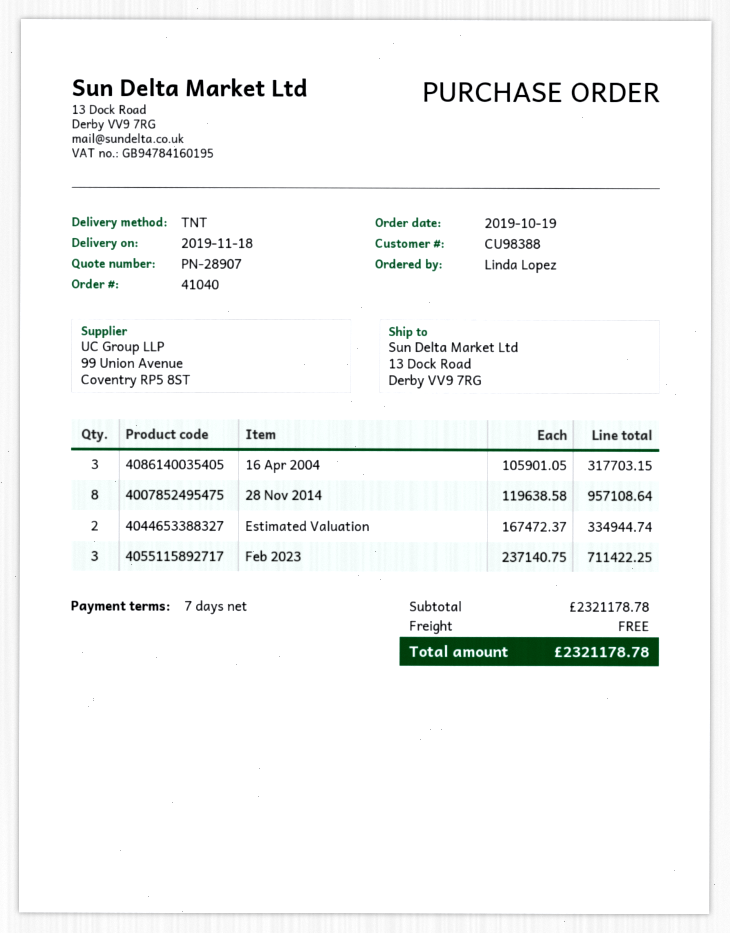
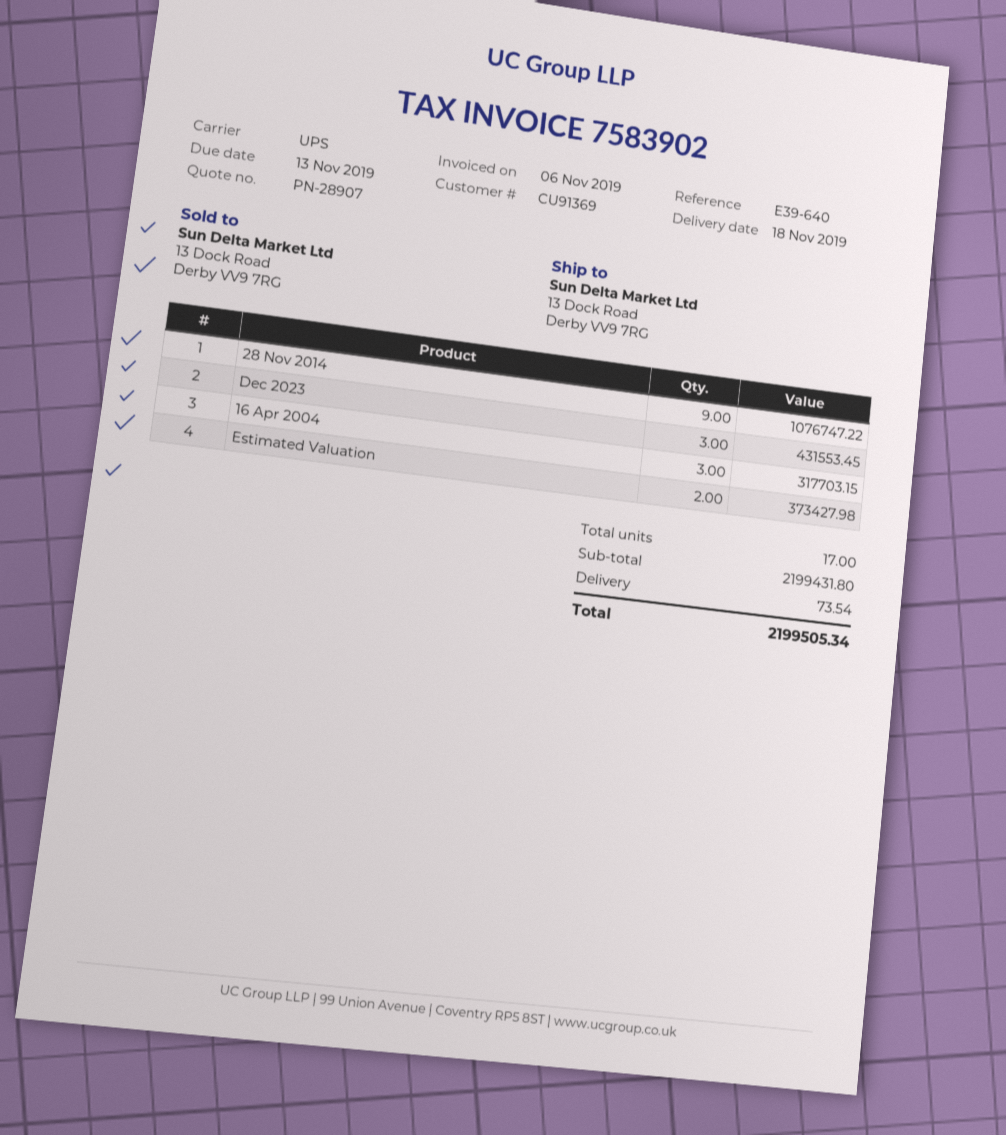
customer number: CU98388 -> CU91369
shipping method: TNT -> UPS
28 Nov 2014: 8 for 957108.64 -> 9 for 1076747.22
Estimated Valuation: 2 for 334944.74 -> 2 for 373427.98
Feb 2023: 3 for 711422.25 -> none
Dec 2023: none -> 3 for 431553.45
subtotal: 2321178.78 -> 2199431.80
shipping: 0.00 -> 73.54
total: 2321178.78 -> 2199505.34

